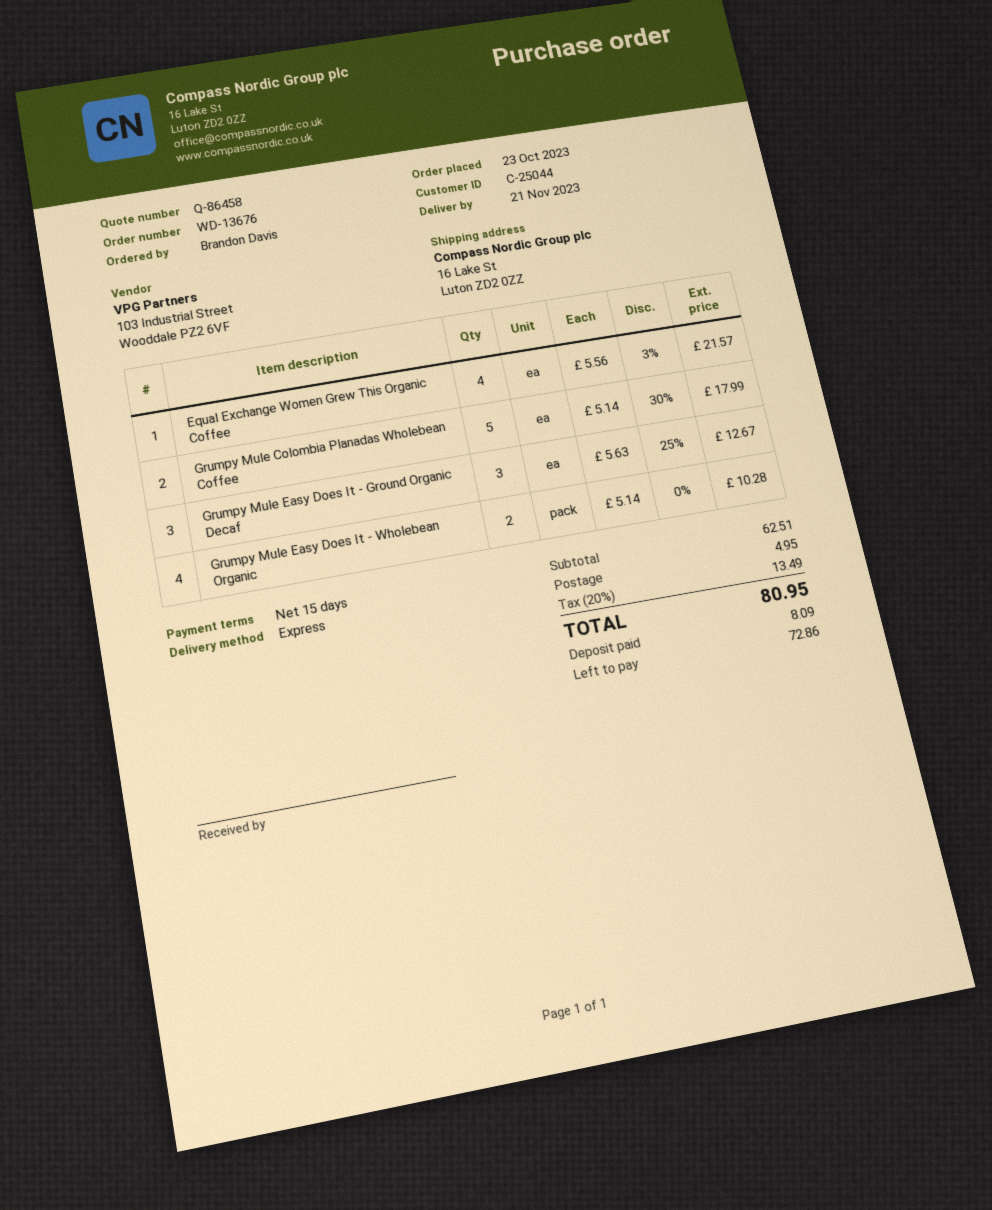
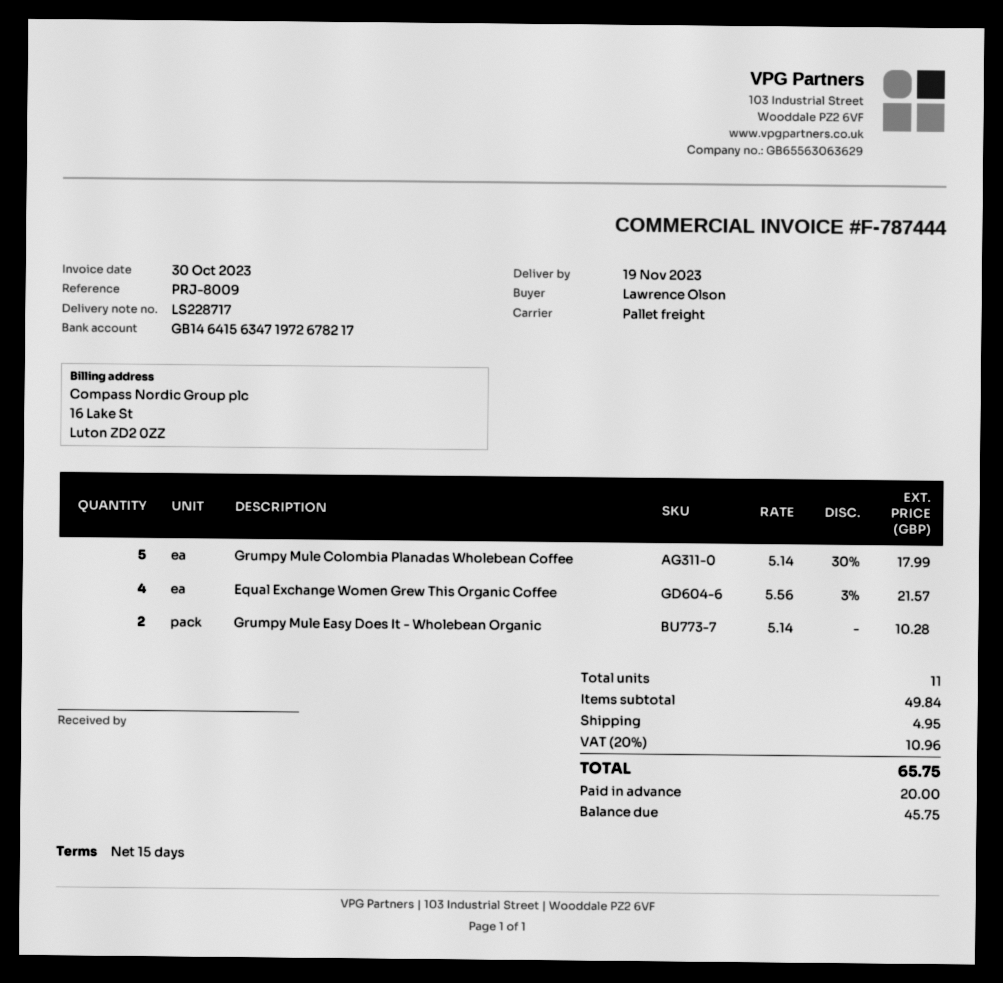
delivery date: 2023-11-21 -> 2023-11-19
ordered by: Brandon Davis -> Lawrence Olson
shipping method: express -> pallet freight
Grumpy Mule Easy Does It - Ground Organic Decaf: 3 x 5.63 - 25% = 12.67 -> none
subtotal: 62.51 -> 49.84
tax: 20% = 13.49 -> 20% = 10.96
total: 80.95 -> 65.75
deposit: 8.09 -> 20.00
balance: 72.86 -> 45.75

